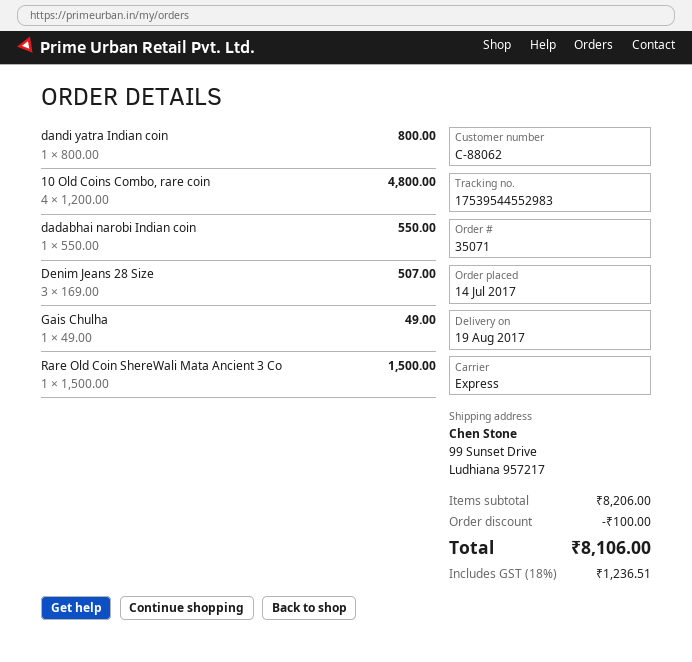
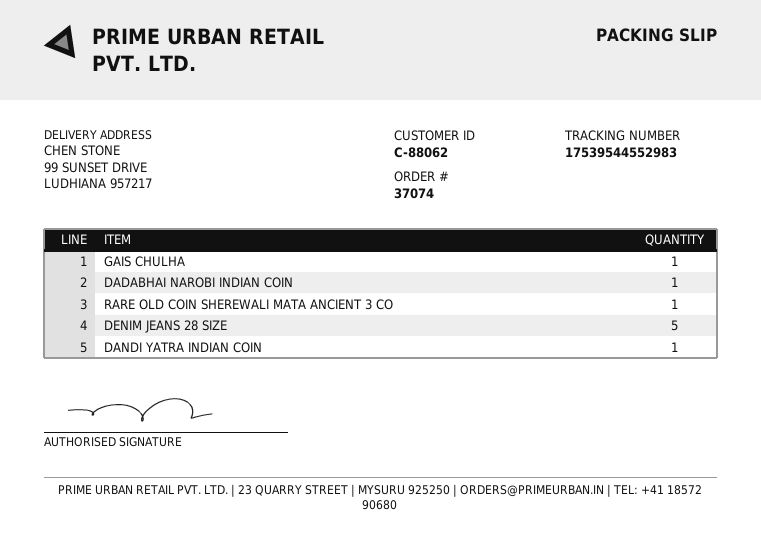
order number: 35071 -> 37074
10 Old Coins Combo, rare coin: 4 -> none
Denim Jeans 28 Size: 3 -> 5

